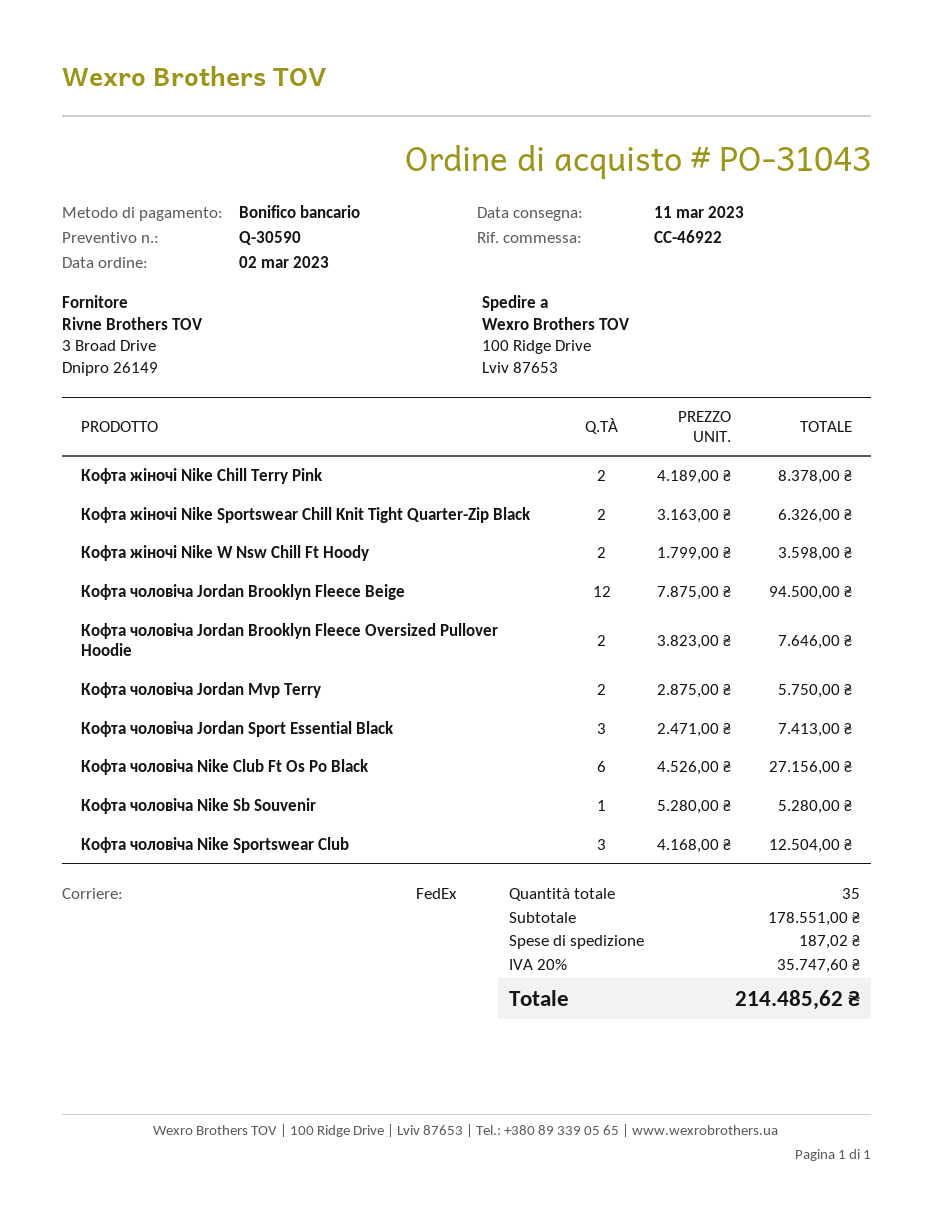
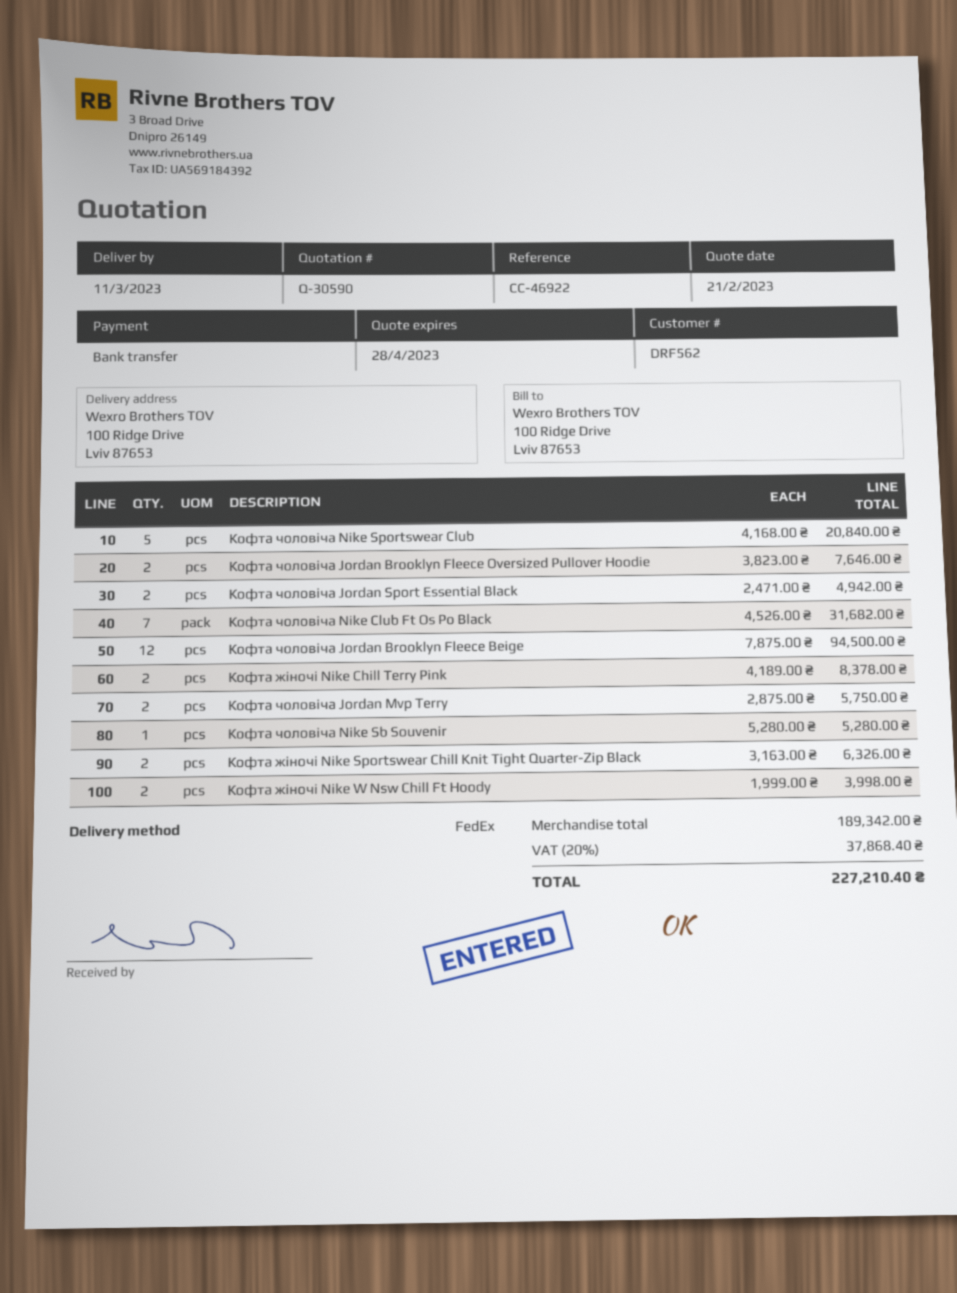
Кофта жіночі Nike W Nsw Chill Ft Hoody: 2 x 1799.00 = 3598.00 -> 2 x 1999.00 = 3998.00
Кофта чоловіча Jordan Sport Essential Black: 3 x 2471.00 = 7413.00 -> 2 x 2471.00 = 4942.00
Кофта чоловіча Nike Club Ft Os Po Black: 6 x 4526.00 = 27156.00 -> 7 x 4526.00 = 31682.00
Кофта чоловіча Nike Sportswear Club: 3 x 4168.00 = 12504.00 -> 5 x 4168.00 = 20840.00
subtotal: 178551.00 -> 189342.00
shipping: 187.02 -> none
tax: 20% = 35747.60 -> 20% = 37868.40
total: 214485.62 -> 227210.40

